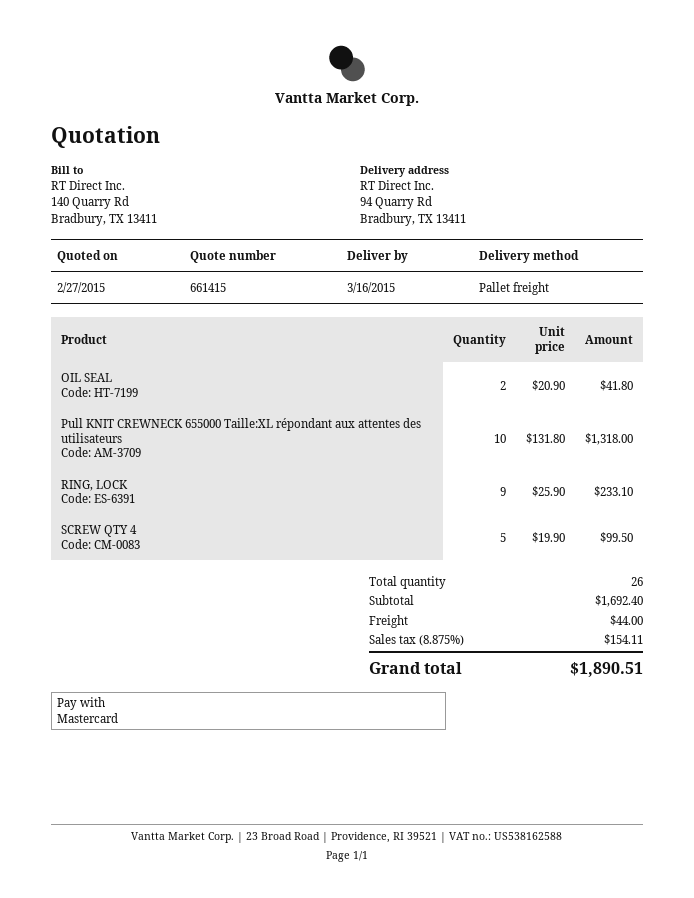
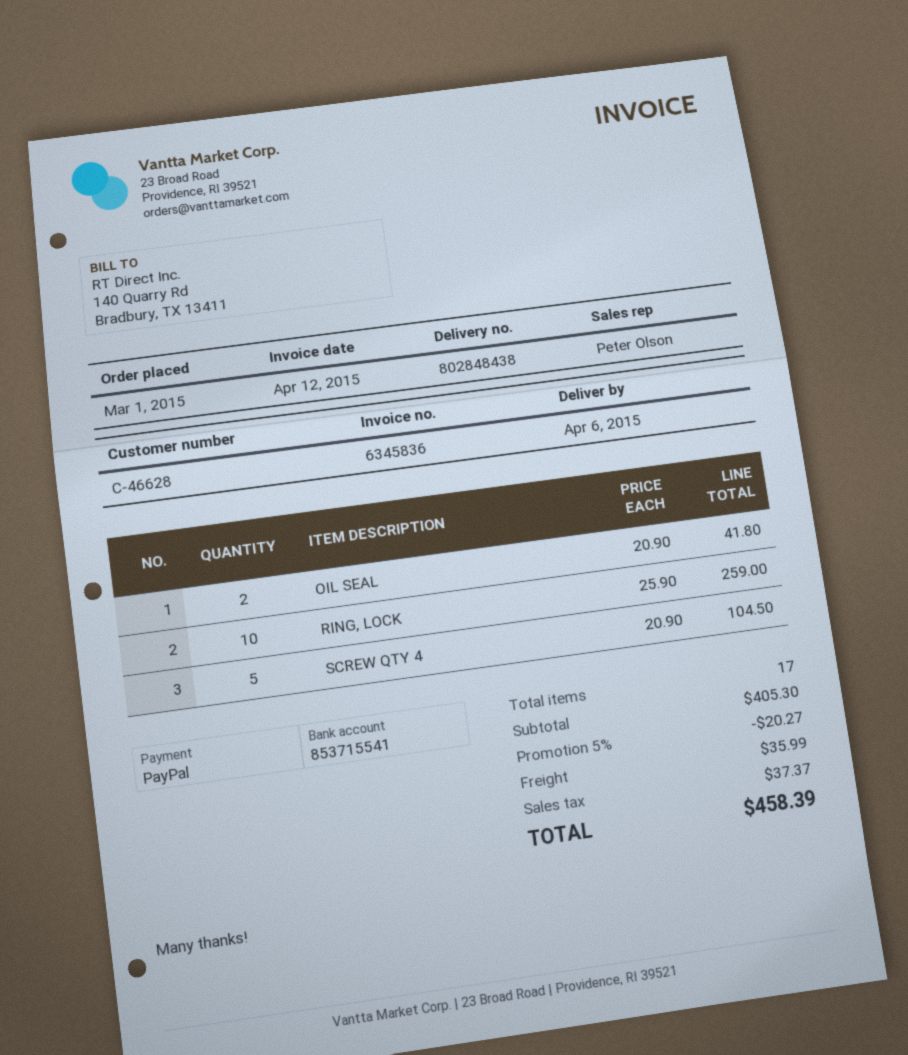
delivery date: 2015-03-16 -> 2015-04-06
payment method: Mastercard -> PayPal
Pull KNIT CREWNECK 655000 Taille:XL répondant aux attentes des utilisateurs: 10 x 131.80 = 1318.00 -> none
RING, LOCK: 9 x 25.90 = 233.10 -> 10 x 25.90 = 259.00
SCREW QTY 4: 5 x 19.90 = 99.50 -> 5 x 20.90 = 104.50
total quantity: 26 -> 17
subtotal: 1692.40 -> 405.30
discount: none -> 5% = 20.27
shipping: 44.00 -> 35.99
tax: 154.11 -> 37.37
total: 1890.51 -> 458.39

